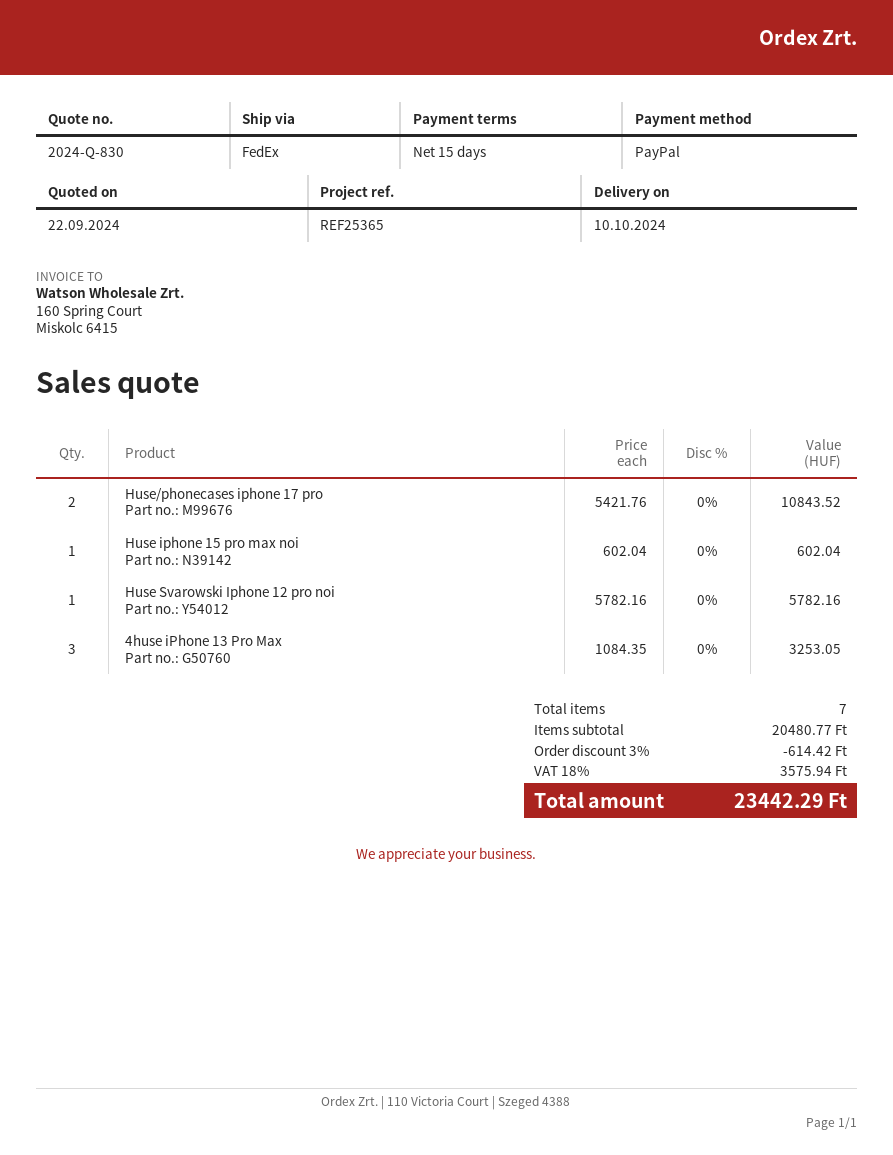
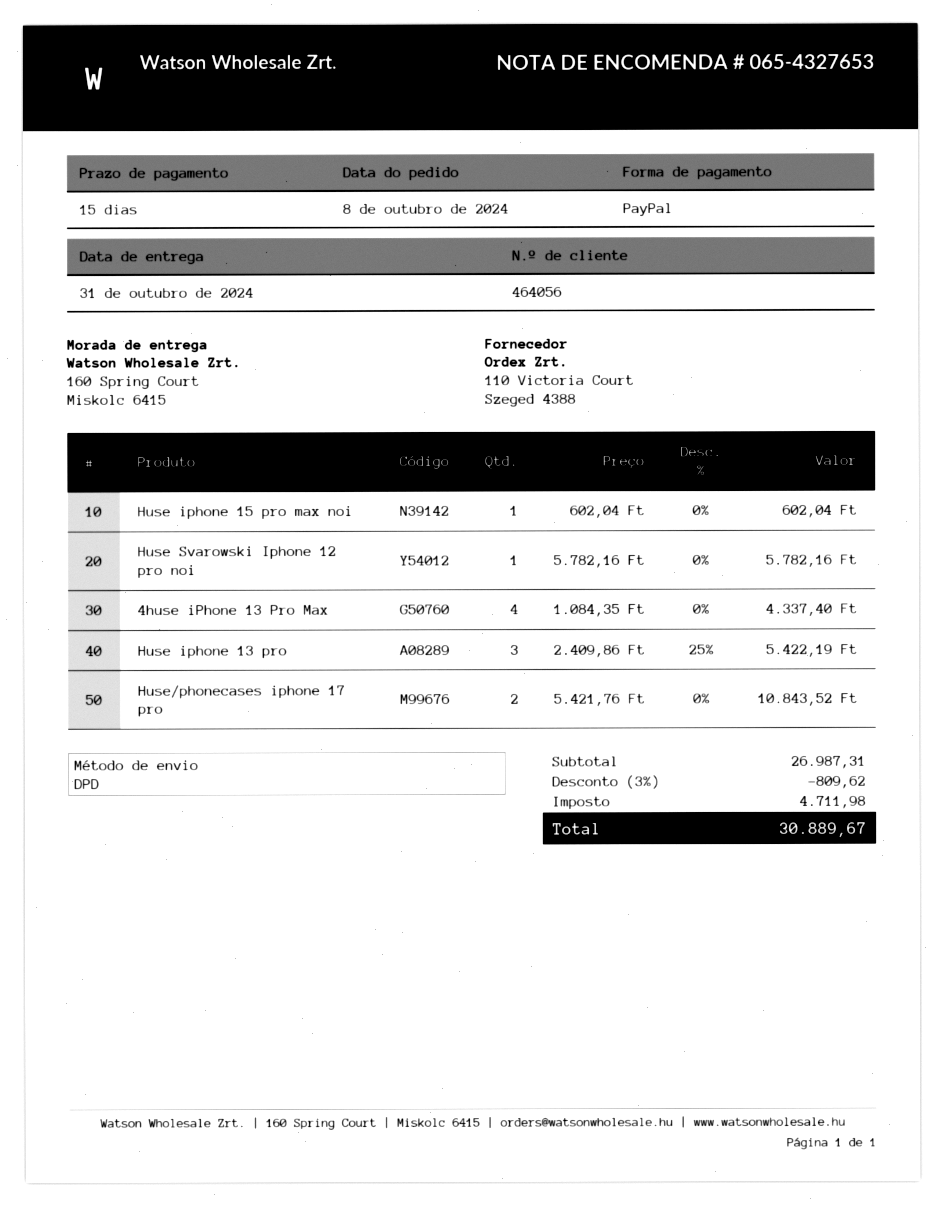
delivery date: 2024-10-10 -> 2024-10-31
shipping method: FedEx -> DPD
4huse iPhone 13 Pro Max: 3 x 1084.35 = 3253.05 -> 4 x 1084.35 = 4337.40
Huse iphone 13 pro: none -> 3 x 2409.86 - 25% = 5422.19
subtotal: 20480.77 -> 26987.31
discount: 3% = 614.42 -> 3% = 809.62
tax: 3575.94 -> 4711.98
total: 23442.29 -> 30889.67

